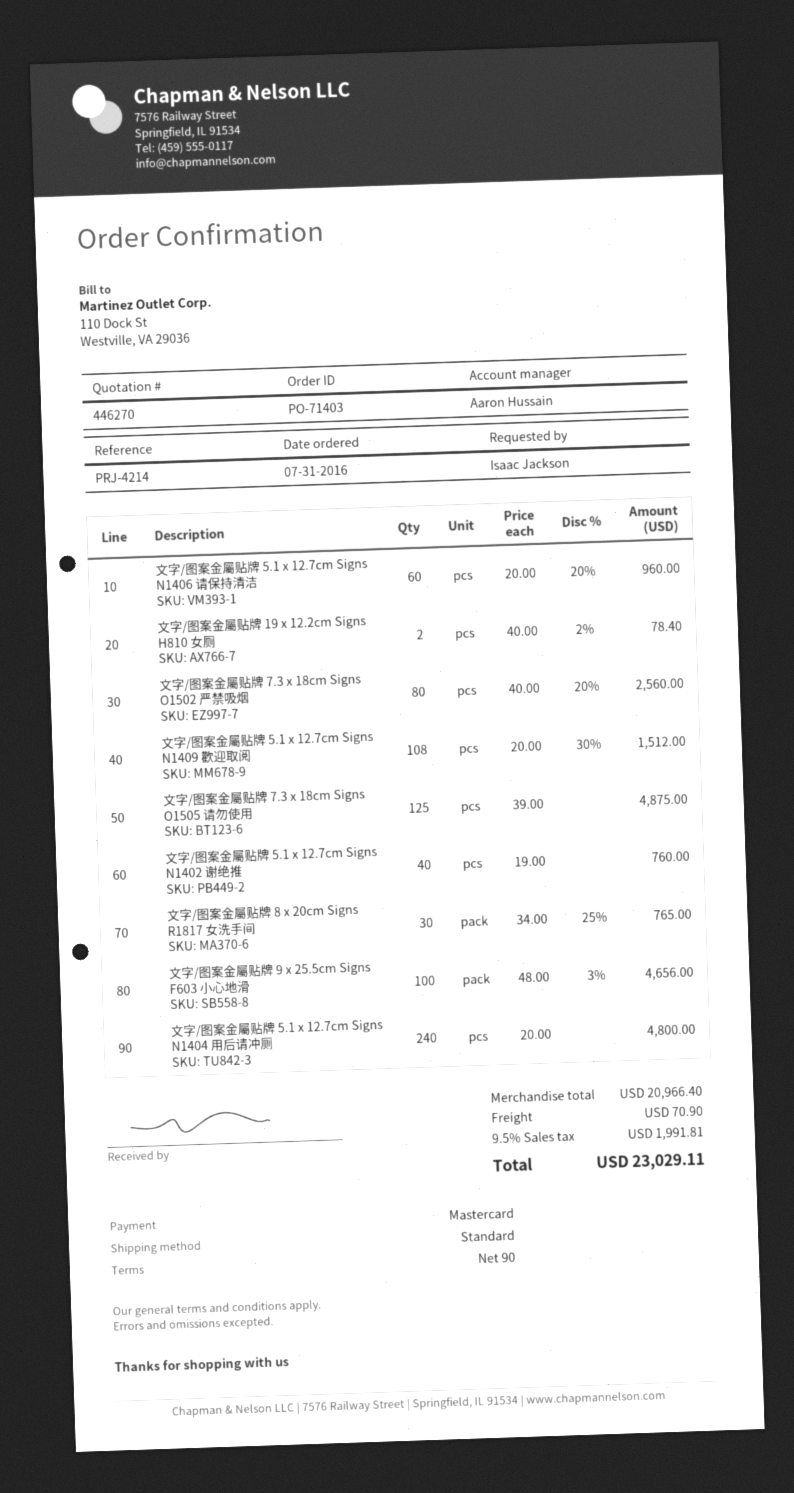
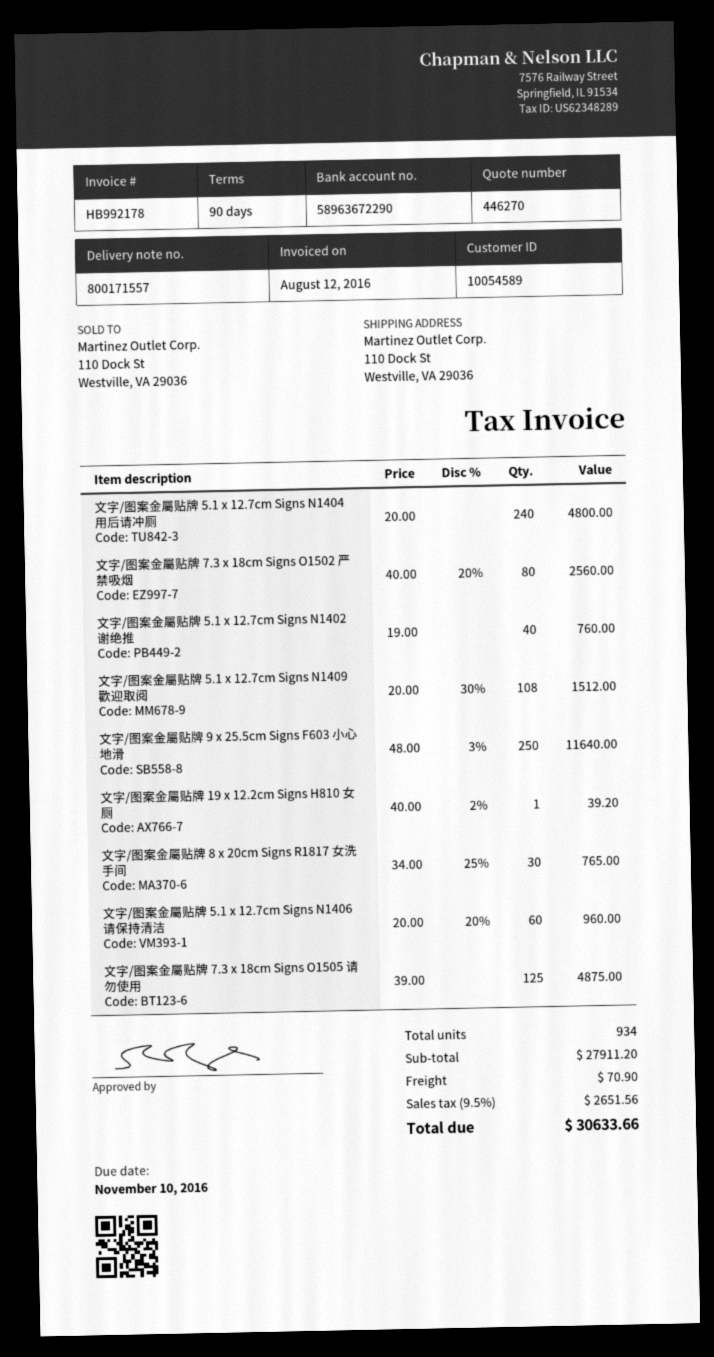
文字/图案金屬贴牌 19 x 12.2cm Signs H810 女厕: 2 x 40.00 - 2% = 78.40 -> 1 x 40.00 - 2% = 39.20
文字/图案金屬贴牌 9 x 25.5cm Signs F603 小心地滑: 100 x 48.00 - 3% = 4656.00 -> 250 x 48.00 - 3% = 11640.00
subtotal: 20966.40 -> 27911.20
tax: 9.5% = 1991.81 -> 9.5% = 2651.56
total: 23029.11 -> 30633.66

